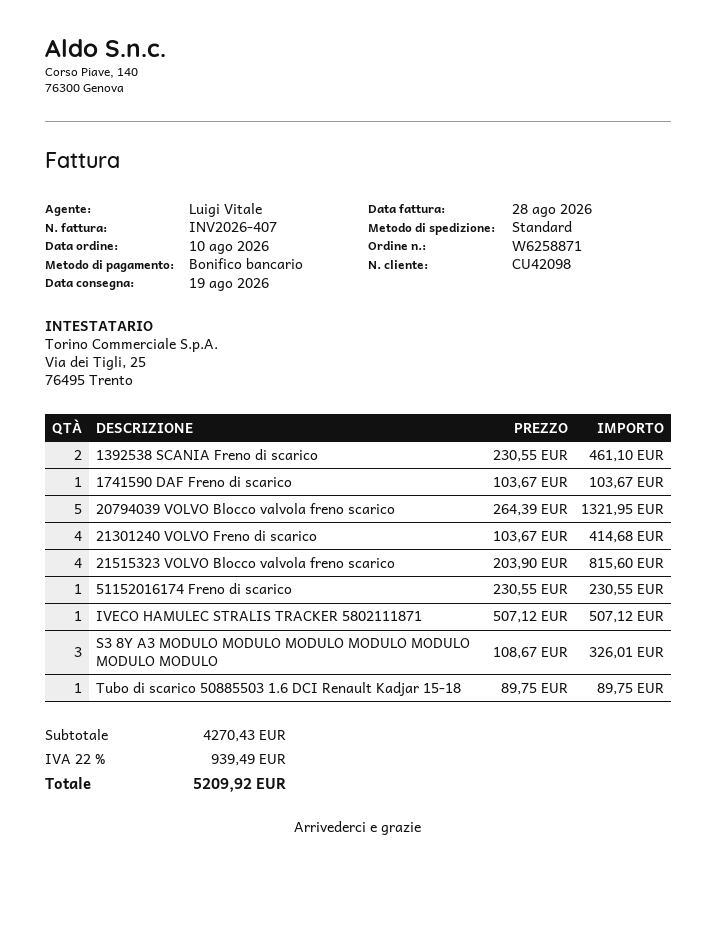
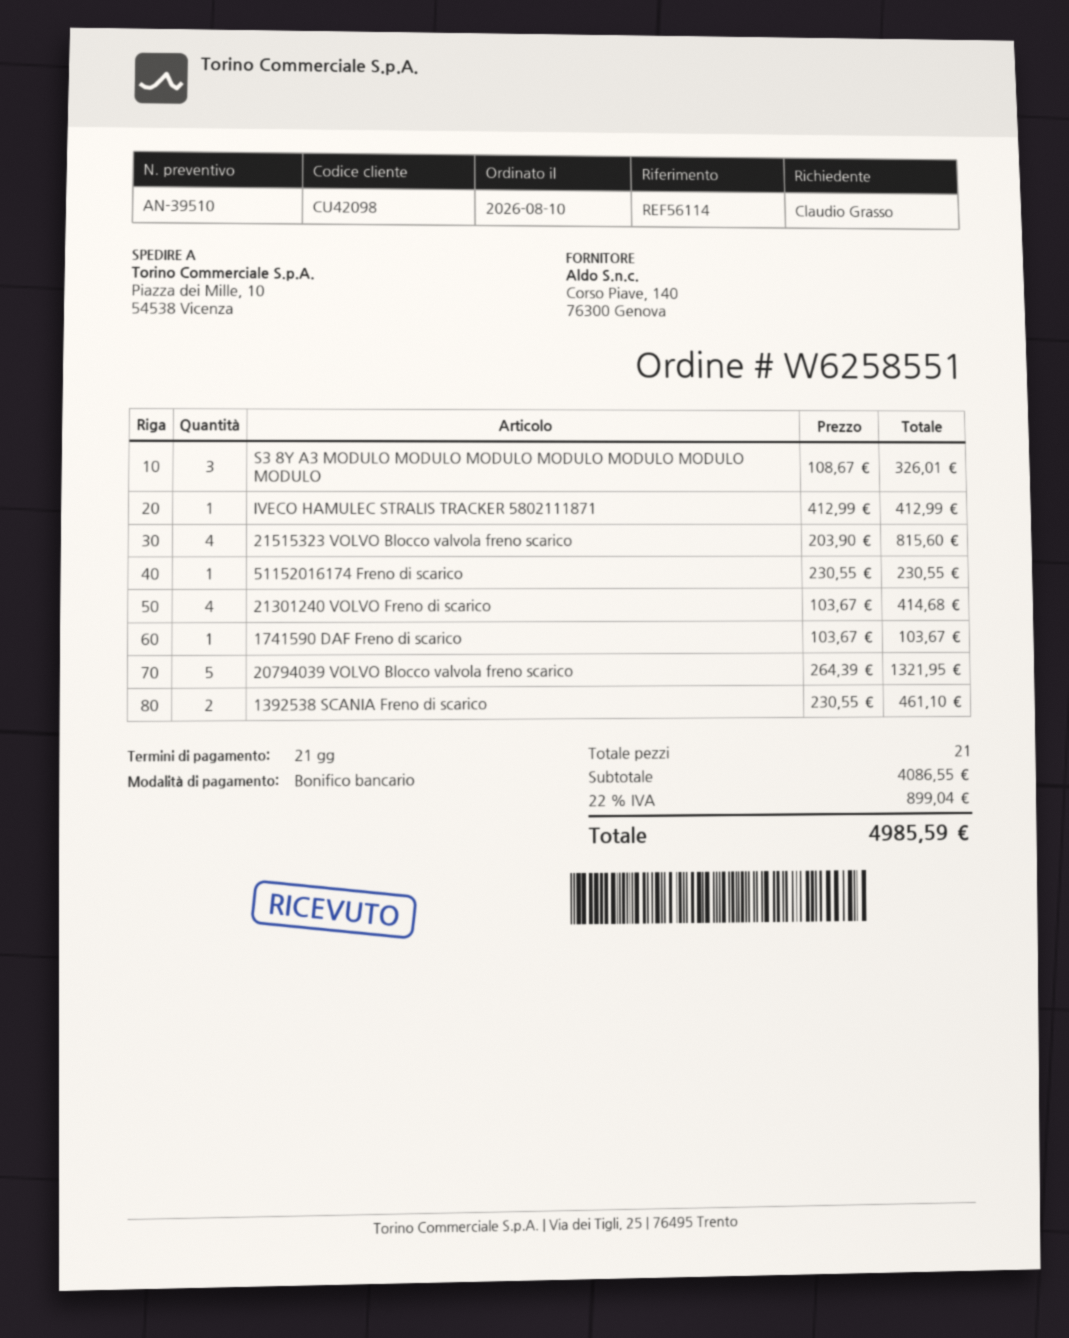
order number: W6258871 -> W6258551
IVECO HAMULEC STRALIS TRACKER 5802111871: 1 x 507.12 = 507.12 -> 1 x 412.99 = 412.99
Tubo di scarico 50885503 1.6 DCI Renault Kadjar 15-18: 1 x 89.75 = 89.75 -> none
subtotal: 4270.43 -> 4086.55
tax: 22% = 939.49 -> 22% = 899.04
total: 5209.92 -> 4985.59

